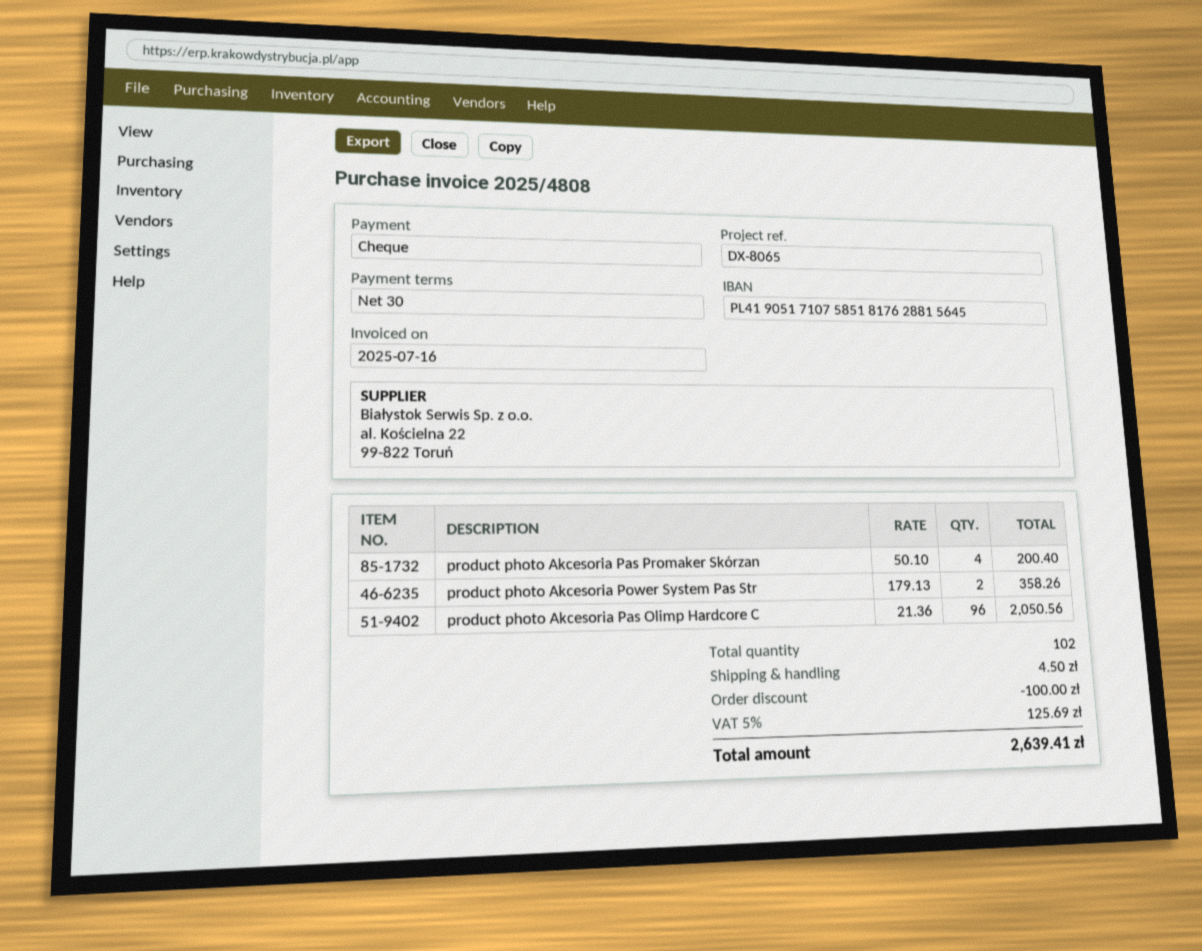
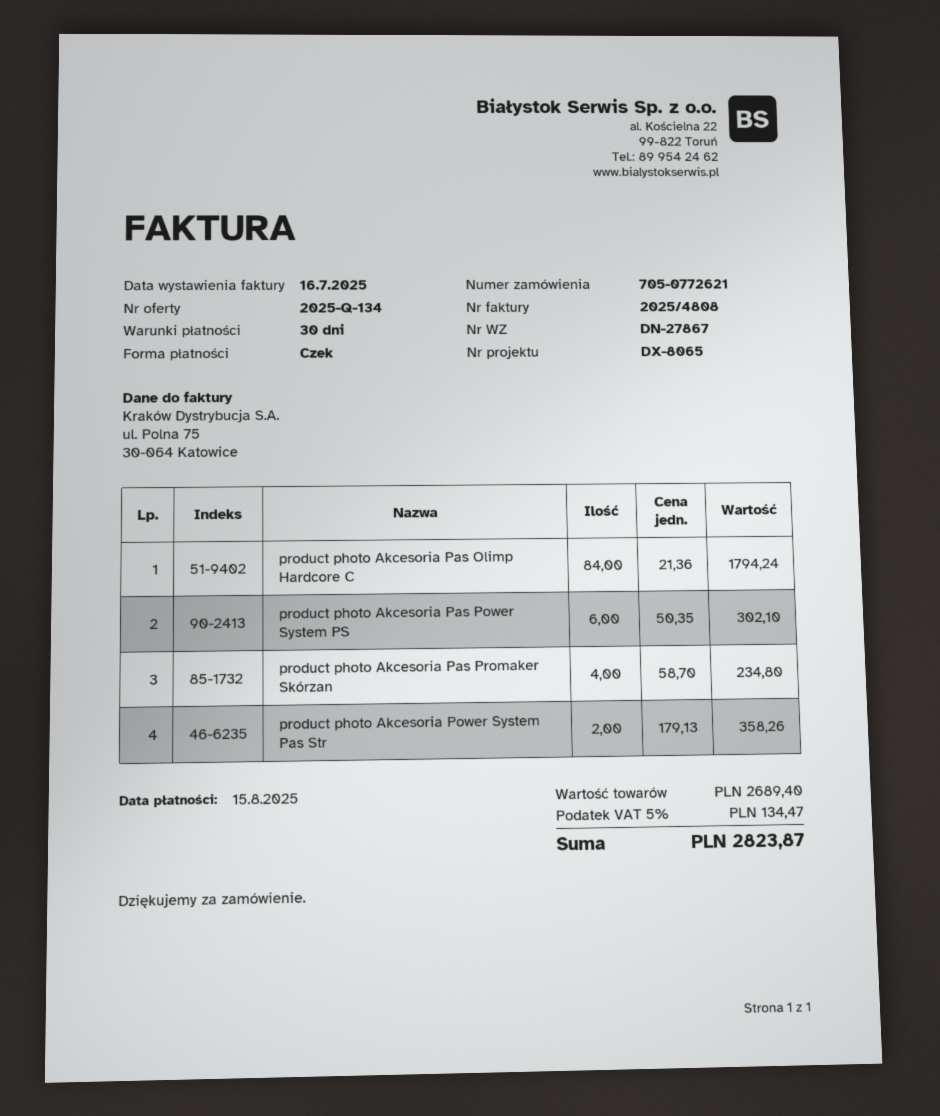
product photo Akcesoria Pas Promaker Skórzan: 4 x 50.10 = 200.40 -> 4 x 58.70 = 234.80
product photo Akcesoria Pas Olimp Hardcore C: 96 x 21.36 = 2050.56 -> 84 x 21.36 = 1794.24
product photo Akcesoria Pas Power System PS: none -> 6 x 50.35 = 302.10
discount: 100.00 -> none
shipping: 4.50 -> none
tax: 5% = 125.69 -> 5% = 134.47
total: 2639.41 -> 2823.87

